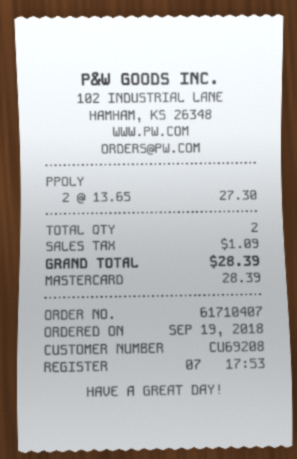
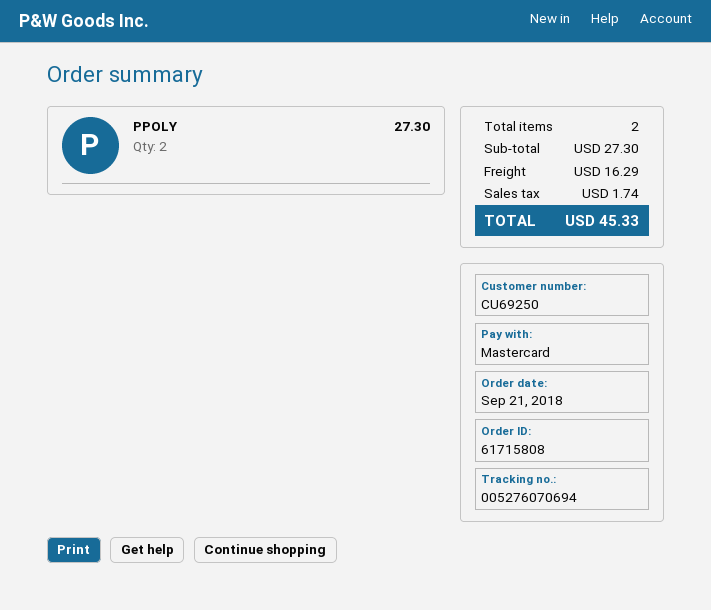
order number: 61710407 -> 61715808
order date: 2018-09-19 -> 2018-09-21
customer number: CU69208 -> CU69250
shipping: none -> 16.29
tax: 1.09 -> 1.74
total: 28.39 -> 45.33

